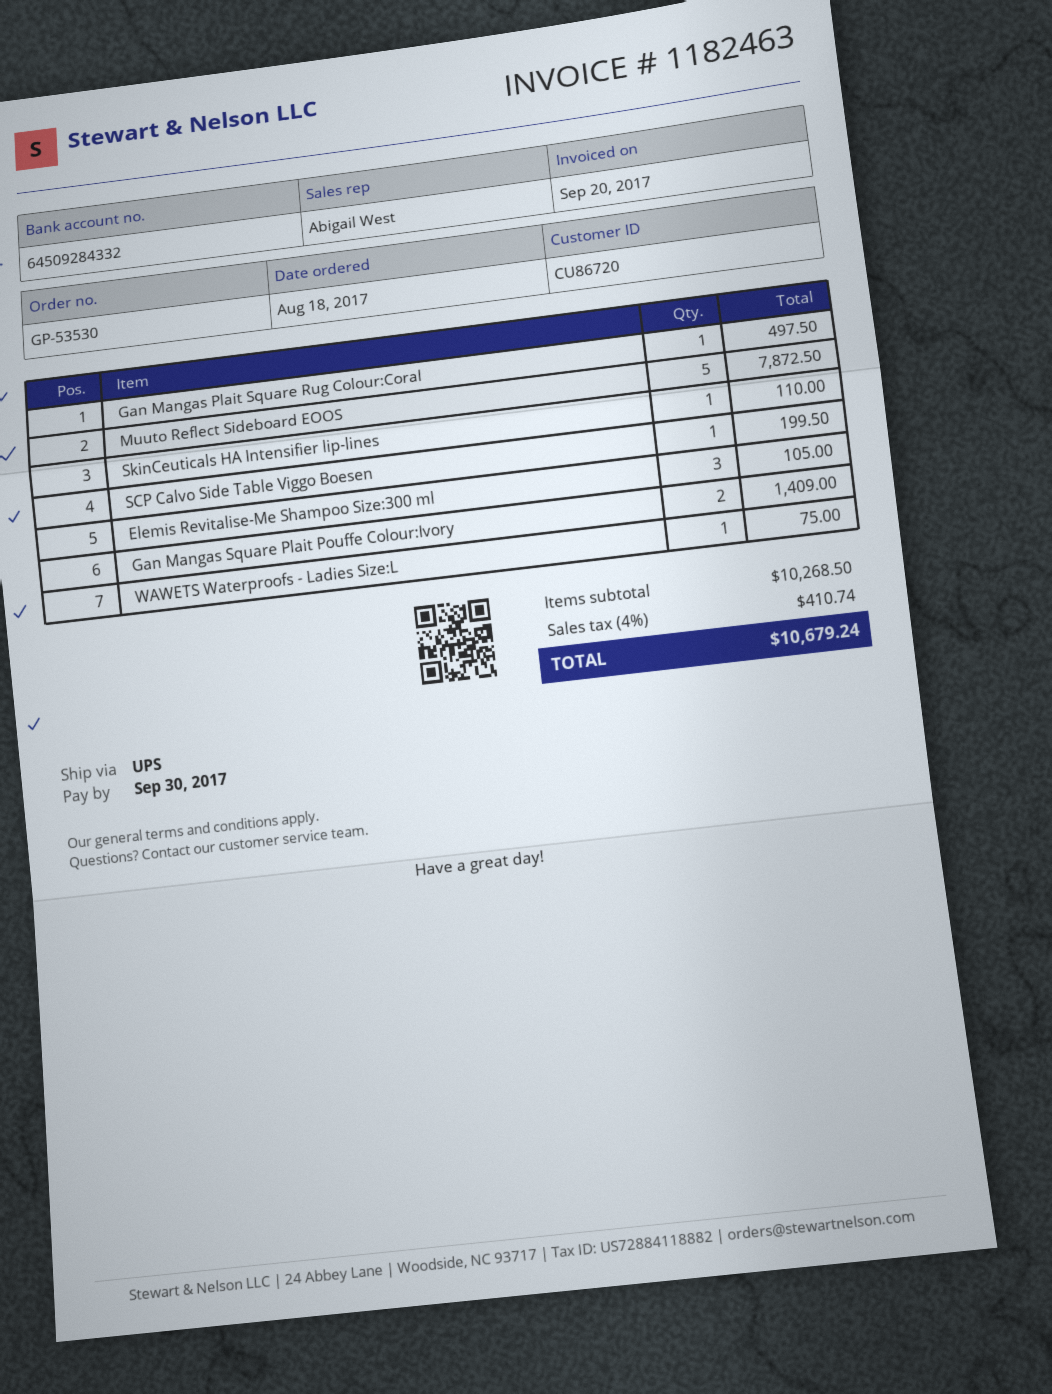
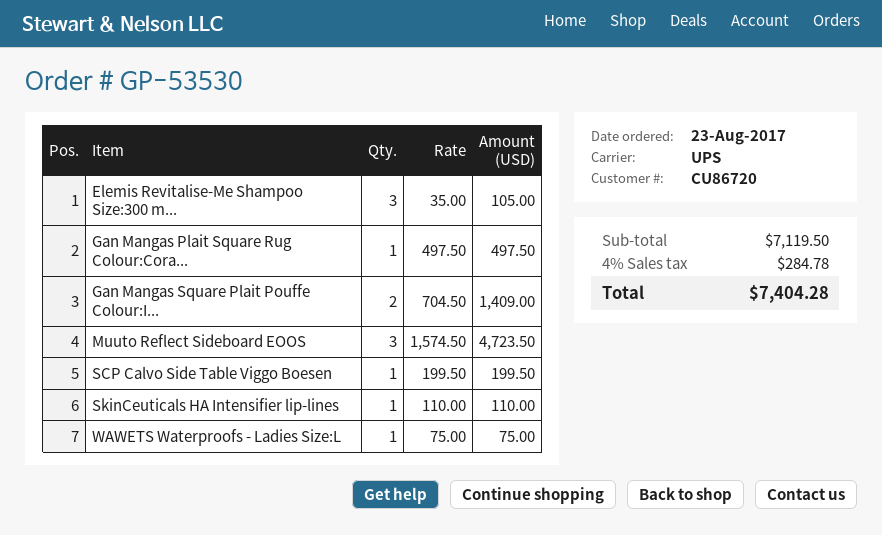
order date: 2017-08-18 -> 2017-08-23
Muuto Reflect Sideboard EOOS: 5 for 7872.50 -> 3 for 4723.50
subtotal: 10268.50 -> 7119.50
tax: 4% = 410.74 -> 4% = 284.78
total: 10679.24 -> 7404.28

